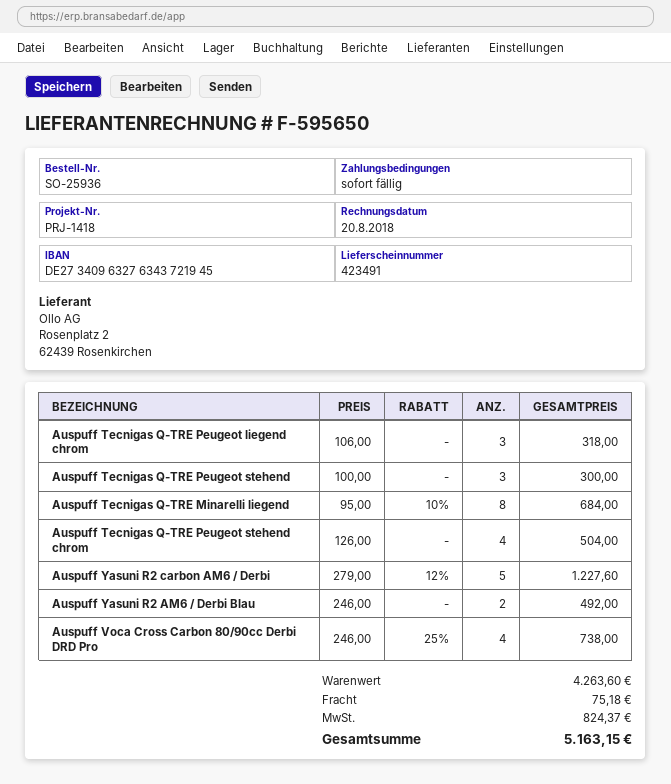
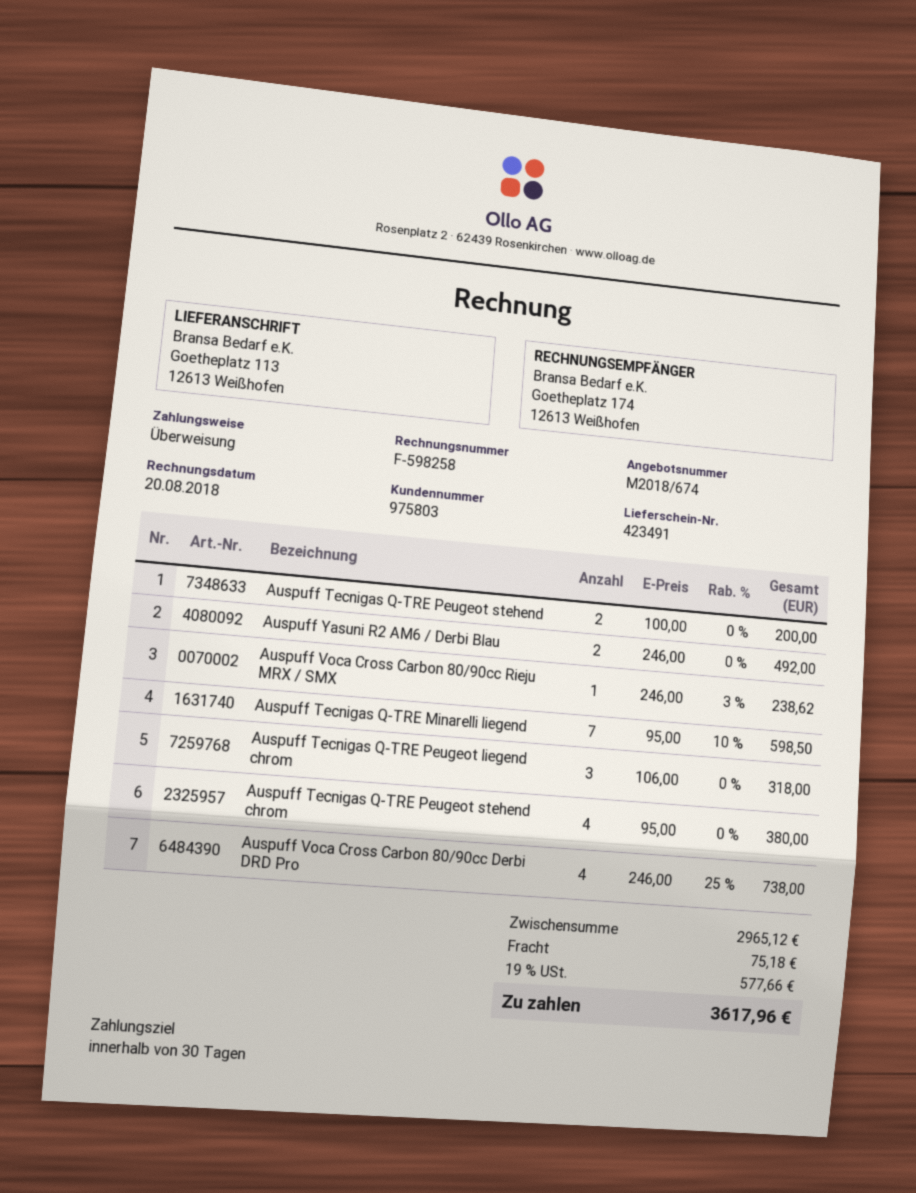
invoice number: F-595650 -> F-598258
payment terms: on receipt -> 30 days
Auspuff Tecnigas Q-TRE Peugeot stehend: 3 x 100.00 = 300.00 -> 2 x 100.00 = 200.00
Auspuff Tecnigas Q-TRE Minarelli liegend: 8 x 95.00 - 10% = 684.00 -> 7 x 95.00 - 10% = 598.50
Auspuff Tecnigas Q-TRE Peugeot stehend chrom: 4 x 126.00 = 504.00 -> 4 x 95.00 = 380.00
Auspuff Yasuni R2 carbon AM6 / Derbi: 5 x 279.00 - 12% = 1227.60 -> none
Auspuff Voca Cross Carbon 80/90cc Rieju MRX / SMX: none -> 1 x 246.00 - 3% = 238.62
subtotal: 4263.60 -> 2965.12
tax: 824.37 -> 577.66
total: 5163.15 -> 3617.96

